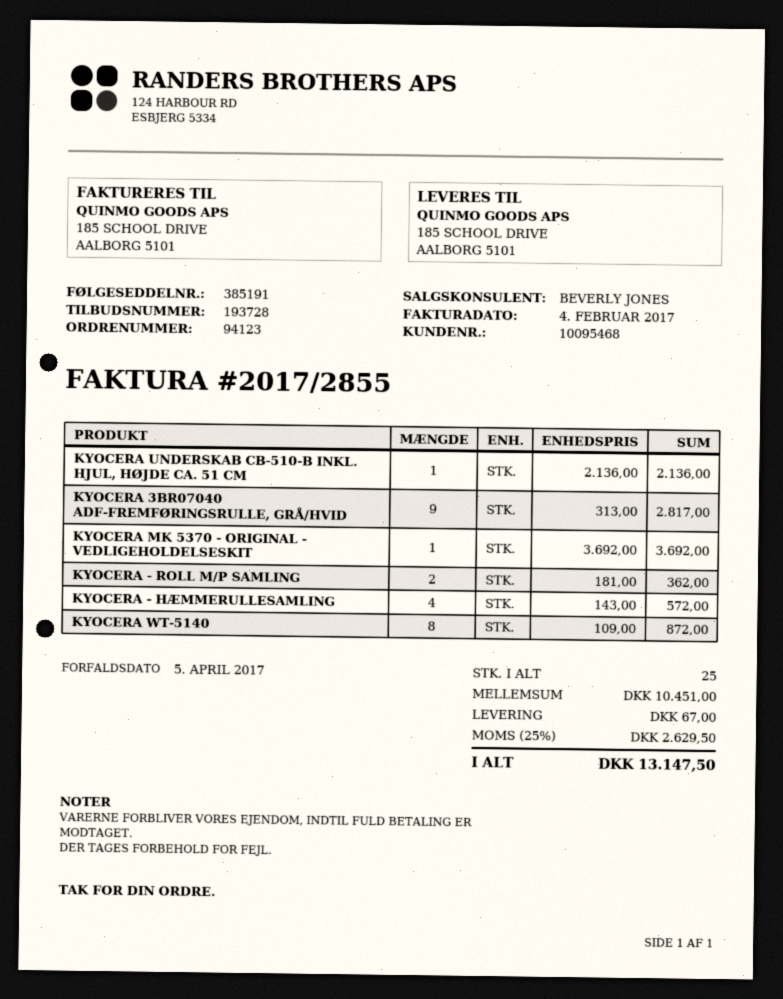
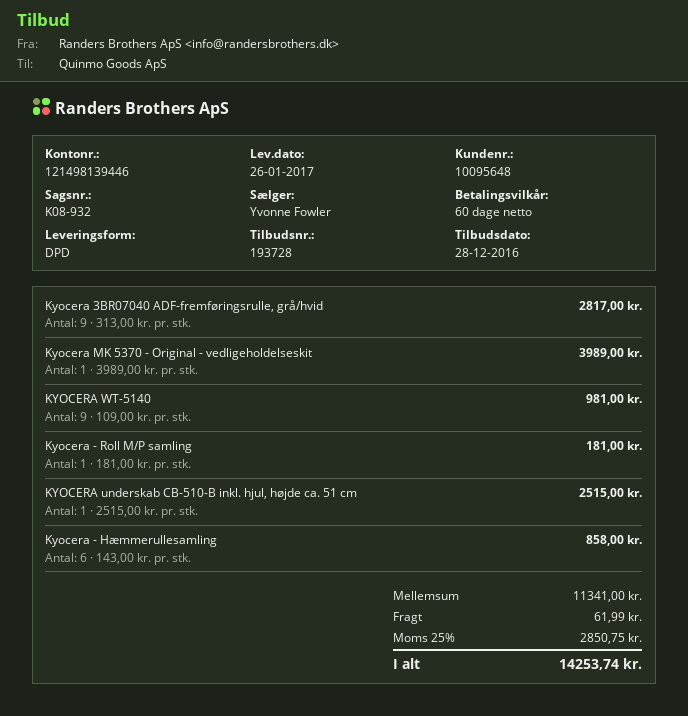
customer number: 10095468 -> 10095648
sales rep: BEVERLY JONES -> Yvonne Fowler
KYOCERA UNDERSKAB CB-510-B INKL. HJUL, HØJDE CA. 51 CM: 1 x 2136.00 = 2136.00 -> 1 x 2515.00 = 2515.00
KYOCERA MK 5370 - ORIGINAL - VEDLIGEHOLDELSESKIT: 1 x 3692.00 = 3692.00 -> 1 x 3989.00 = 3989.00
KYOCERA - ROLL M/P SAMLING: 2 x 181.00 = 362.00 -> 1 x 181.00 = 181.00
KYOCERA - HÆMMERULLESAMLING: 4 x 143.00 = 572.00 -> 6 x 143.00 = 858.00
KYOCERA WT-5140: 8 x 109.00 = 872.00 -> 9 x 109.00 = 981.00
subtotal: 10451.00 -> 11341.00
shipping: 67.00 -> 61.99
tax: 25% = 2629.50 -> 25% = 2850.75
total: 13147.50 -> 14253.74

